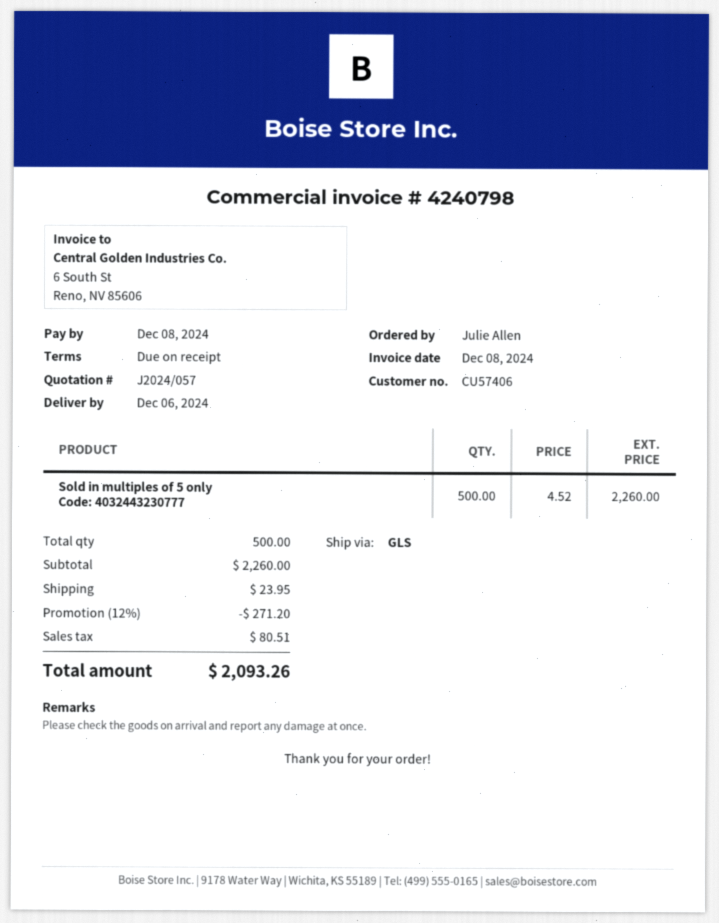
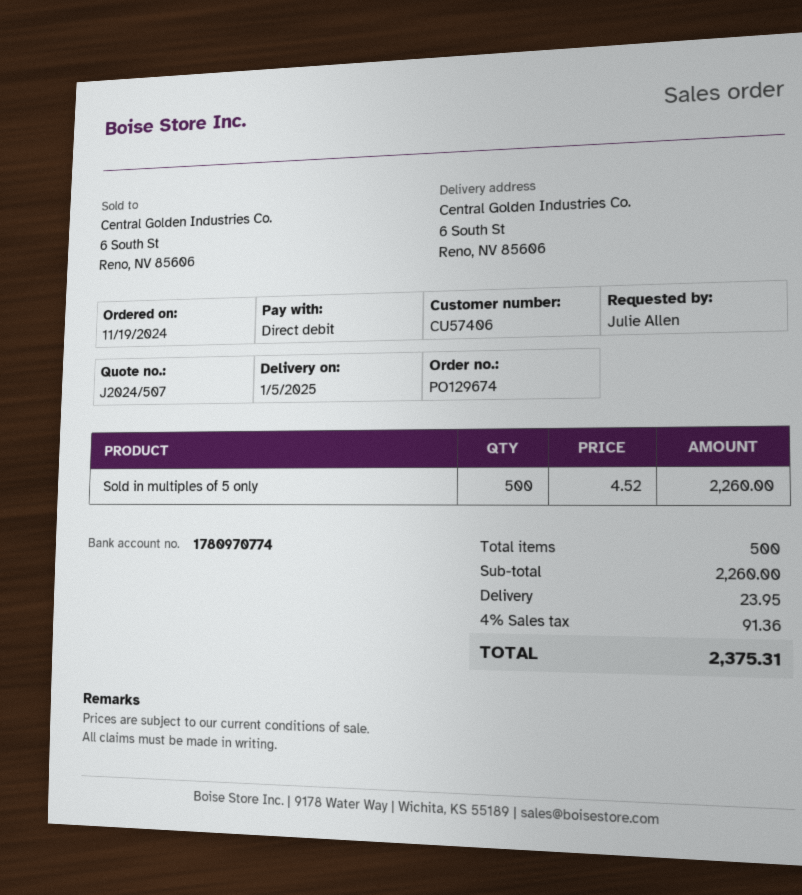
quote number: J2024/057 -> J2024/507
delivery date: 2024-12-06 -> 2025-01-05
discount: 12% = 271.20 -> none
tax: 80.51 -> 91.36
total: 2093.26 -> 2375.31

